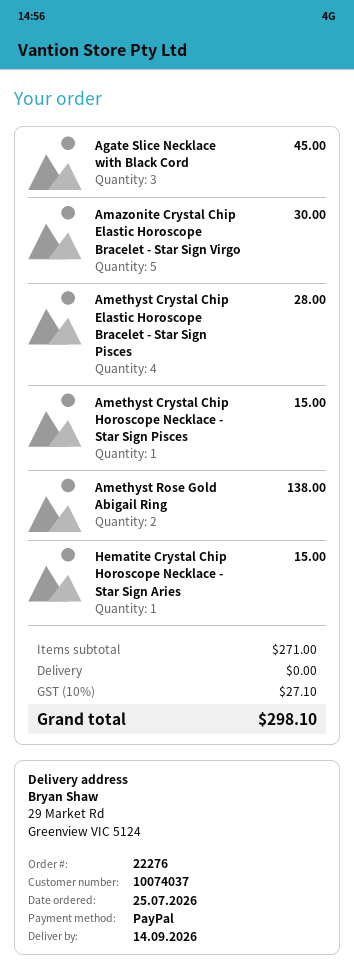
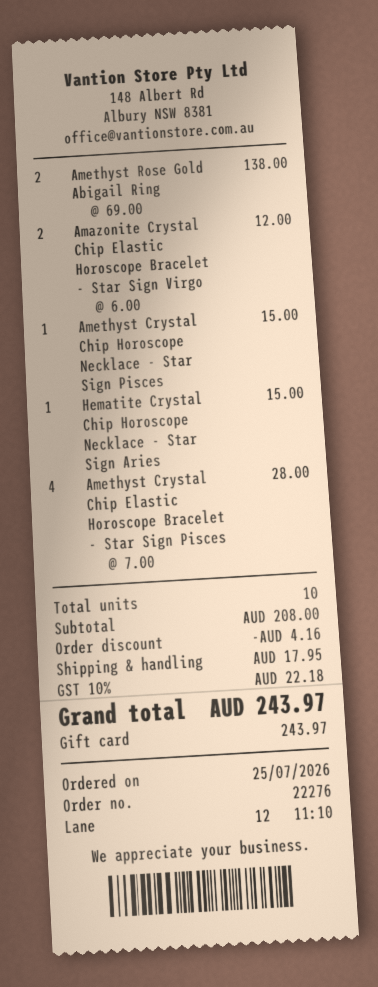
payment method: PayPal -> gift card
Agate Slice Necklace with Black Cord: 3 for 45.00 -> none
Amazonite Crystal Chip Elastic Horoscope Bracelet - Star Sign Virgo: 5 for 30.00 -> 2 for 12.00
subtotal: 271.00 -> 208.00
discount: none -> 4.16
shipping: 0.00 -> 17.95
tax: 10% = 27.10 -> 10% = 22.18
total: 298.10 -> 243.97

